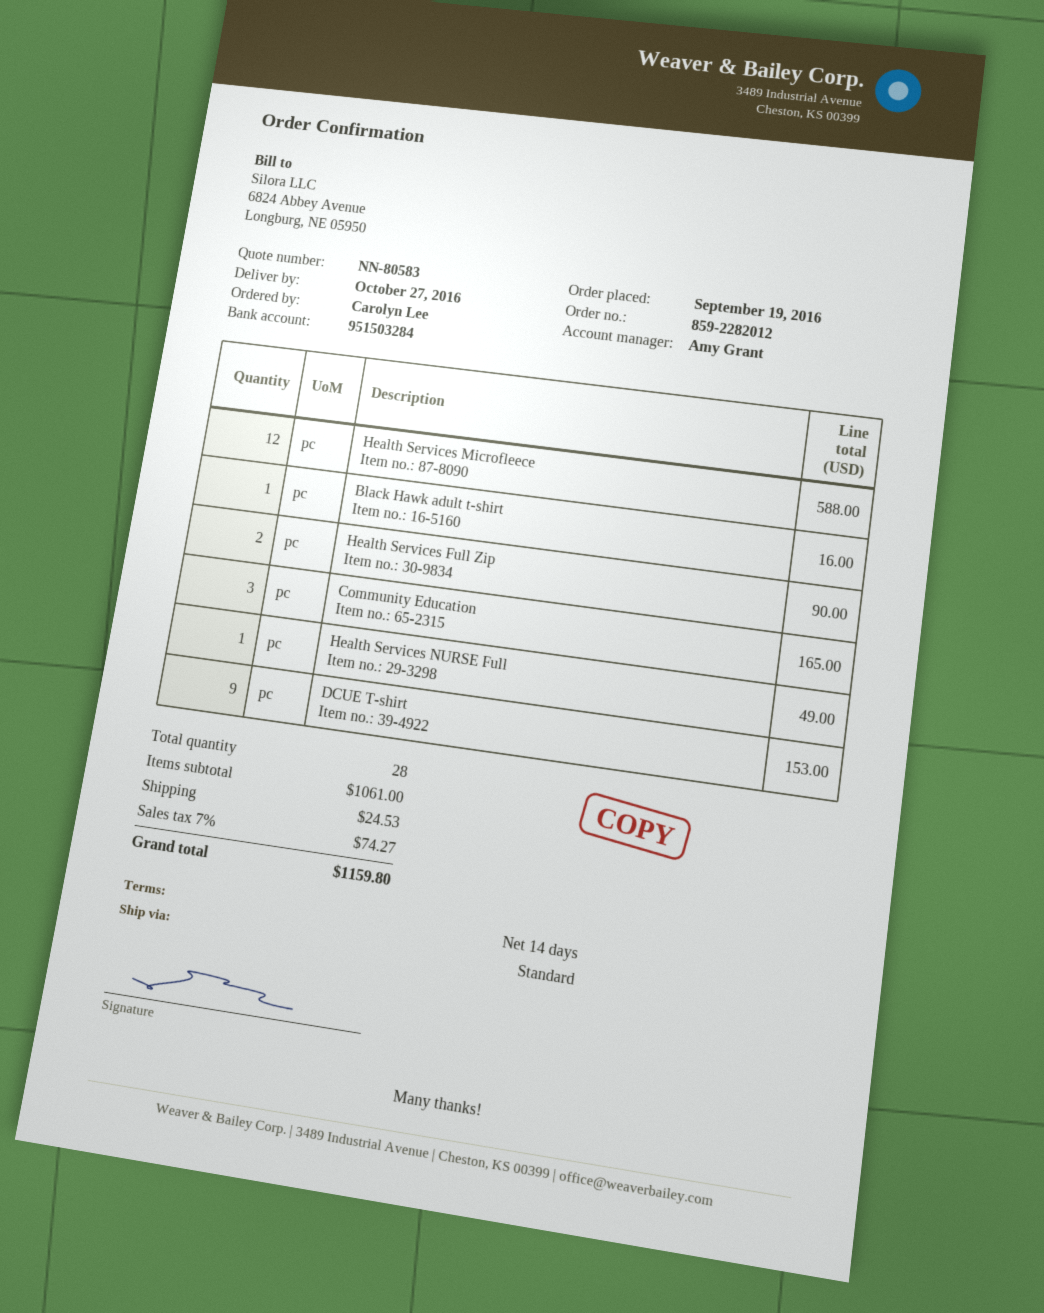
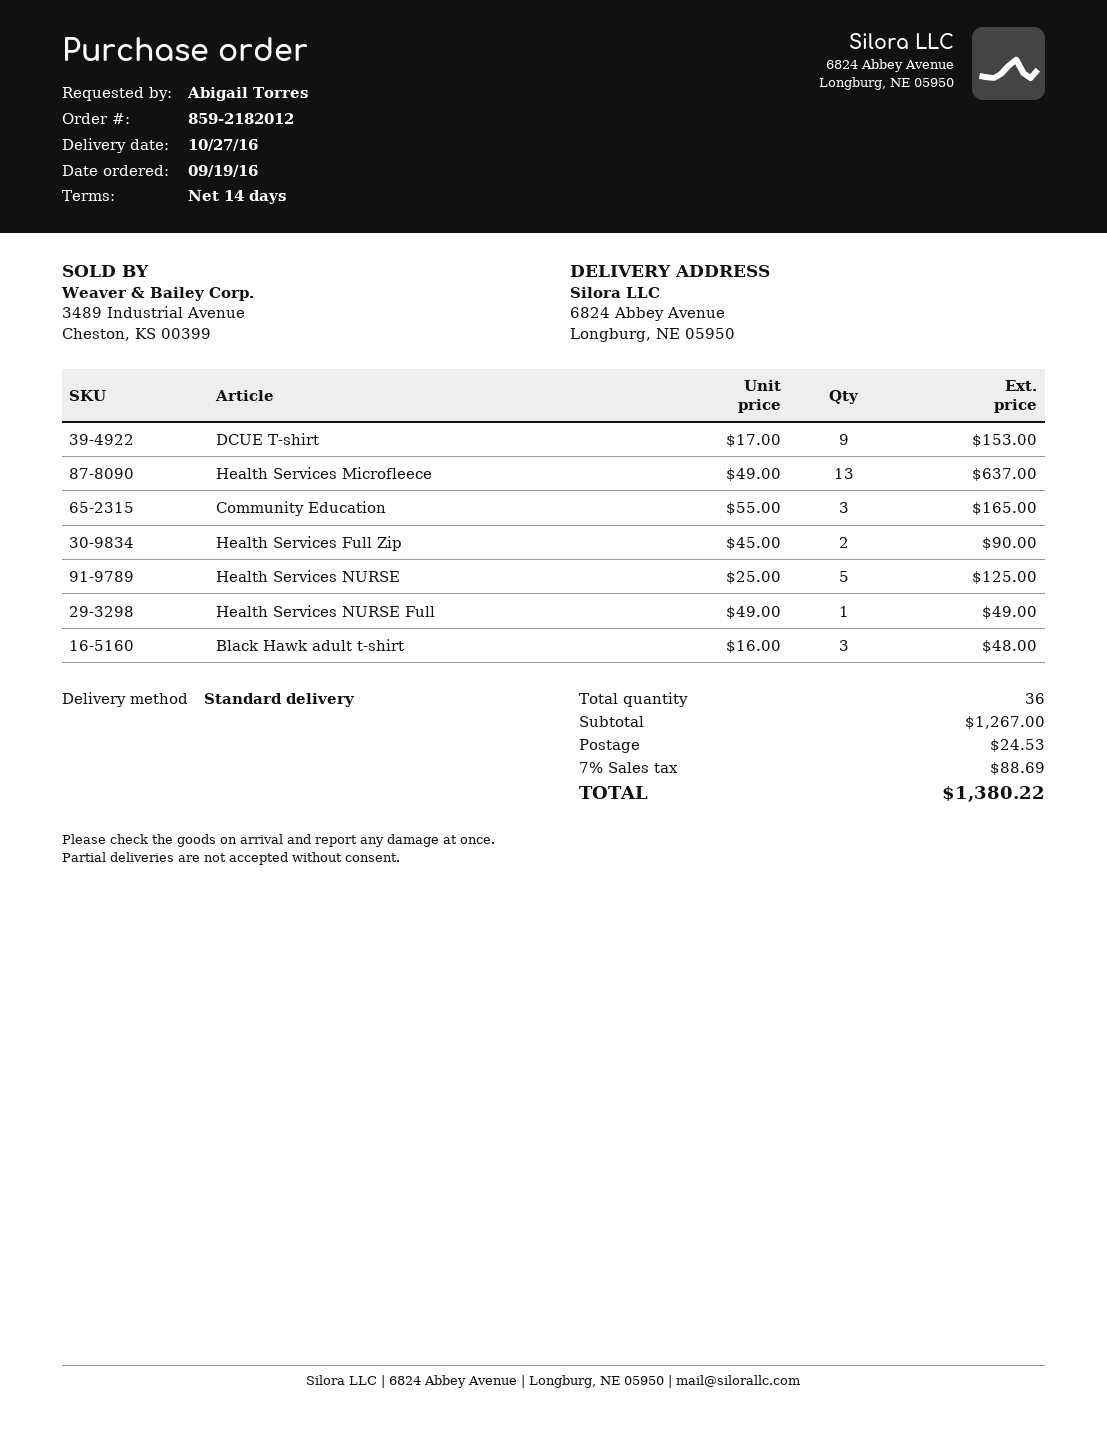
order number: 859-2282012 -> 859-2182012
ordered by: Carolyn Lee -> Abigail Torres
Health Services Microfleece: 12 for 588.00 -> 13 for 637.00
Black Hawk adult t-shirt: 1 for 16.00 -> 3 for 48.00
Health Services NURSE: none -> 5 for 125.00
total quantity: 28 -> 36
subtotal: 1061.00 -> 1267.00
tax: 7% = 74.27 -> 7% = 88.69
total: 1159.80 -> 1380.22

